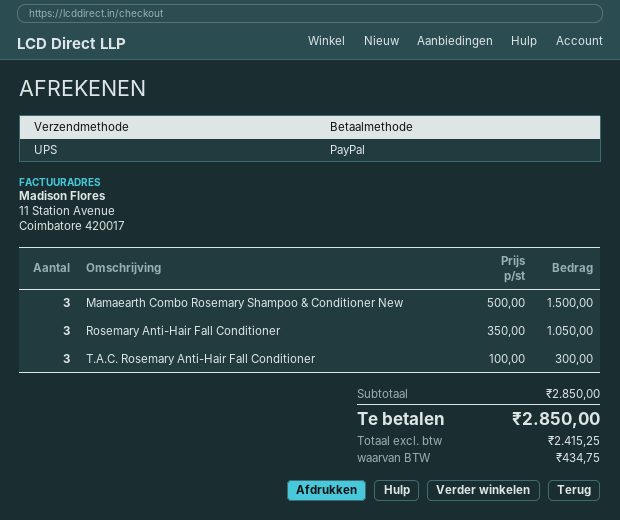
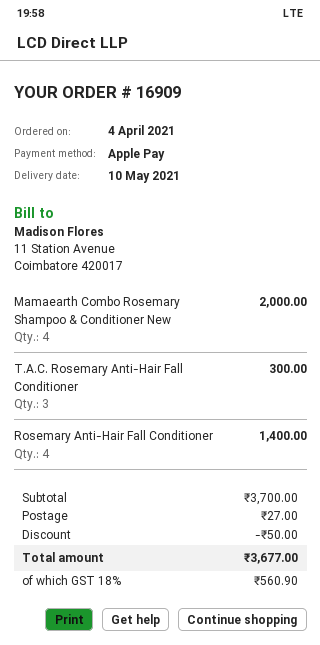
payment method: PayPal -> Apple Pay
Mamaearth Combo Rosemary Shampoo & Conditioner New: 3 for 1500.00 -> 4 for 2000.00
Rosemary Anti-Hair Fall Conditioner: 3 for 1050.00 -> 4 for 1400.00
subtotal: 2850.00 -> 3700.00
discount: none -> 50.00
shipping: none -> 27.00
tax: 434.75 -> 560.90
total: 2850.00 -> 3677.00

